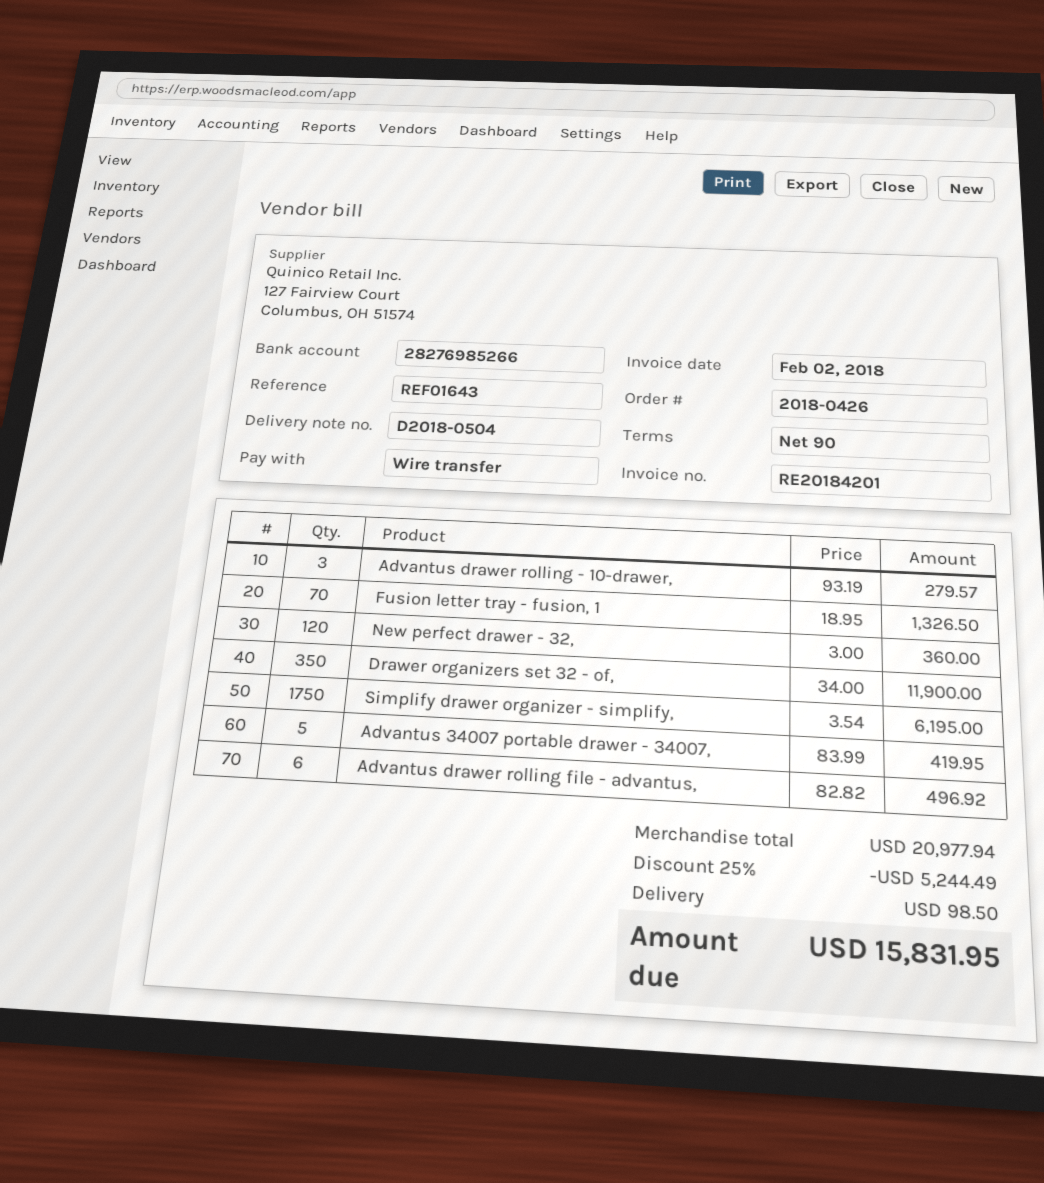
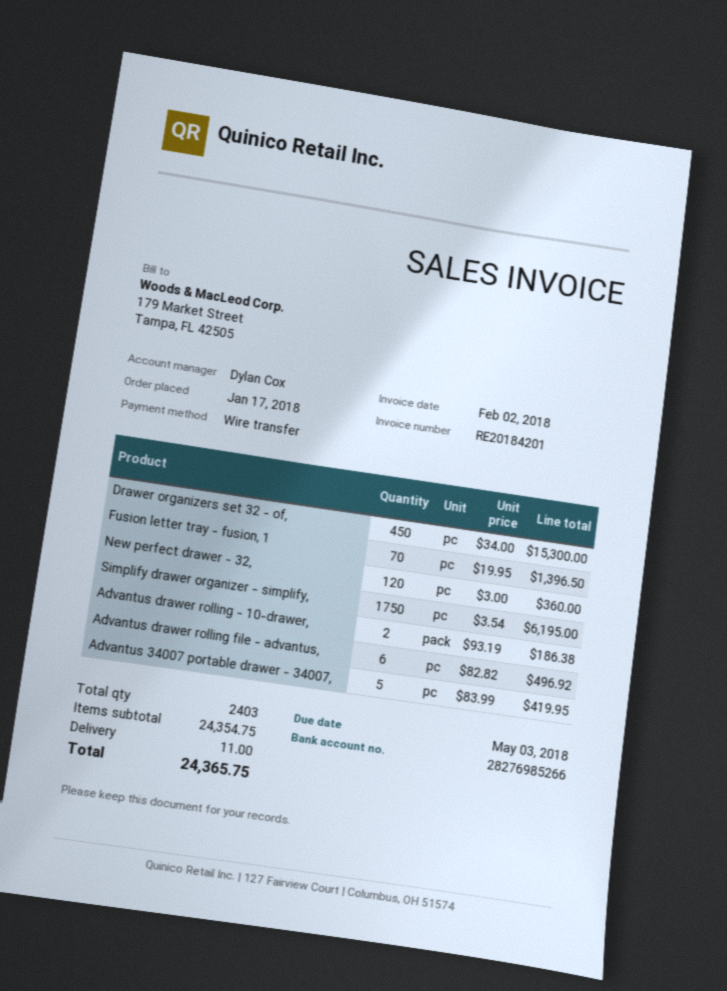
Advantus drawer rolling - 10-drawer,: 3 x 93.19 = 279.57 -> 2 x 93.19 = 186.38
Fusion letter tray - fusion, 1: 70 x 18.95 = 1326.50 -> 70 x 19.95 = 1396.50
Drawer organizers set 32 - of,: 350 x 34.00 = 11900.00 -> 450 x 34.00 = 15300.00
subtotal: 20977.94 -> 24354.75
discount: 25% = 5244.49 -> none
shipping: 98.50 -> 11.00
total: 15831.95 -> 24365.75

